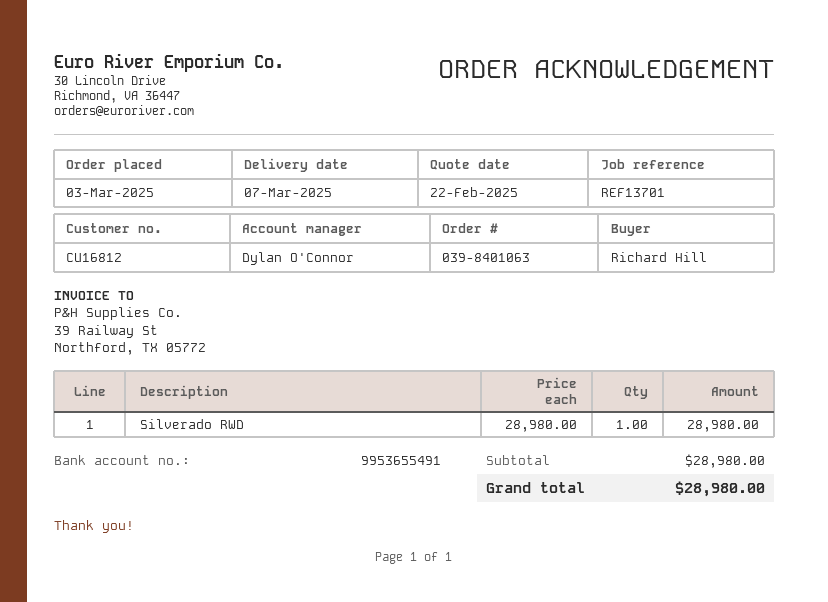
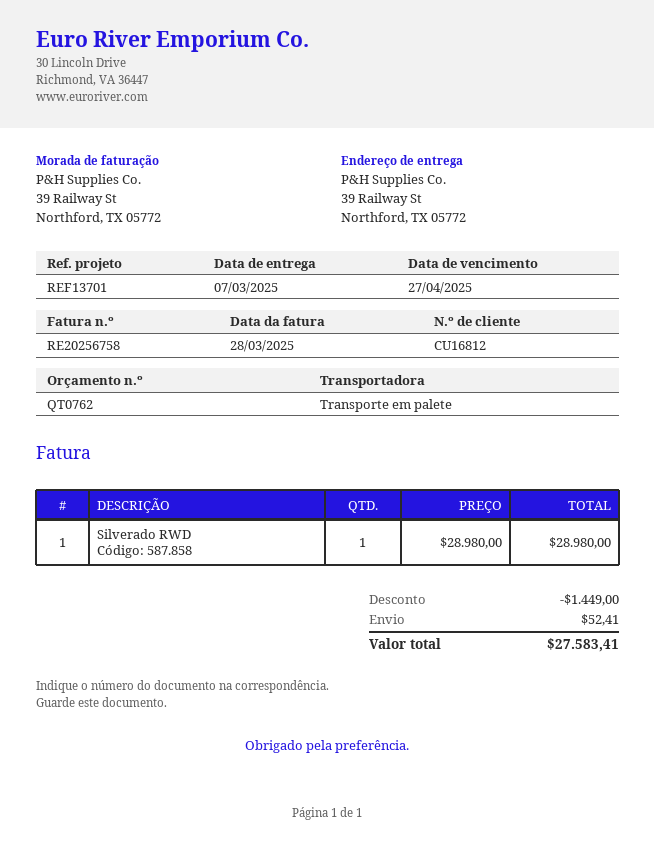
discount: none -> 1449.00
shipping: none -> 52.41
total: 28980.00 -> 27583.41

